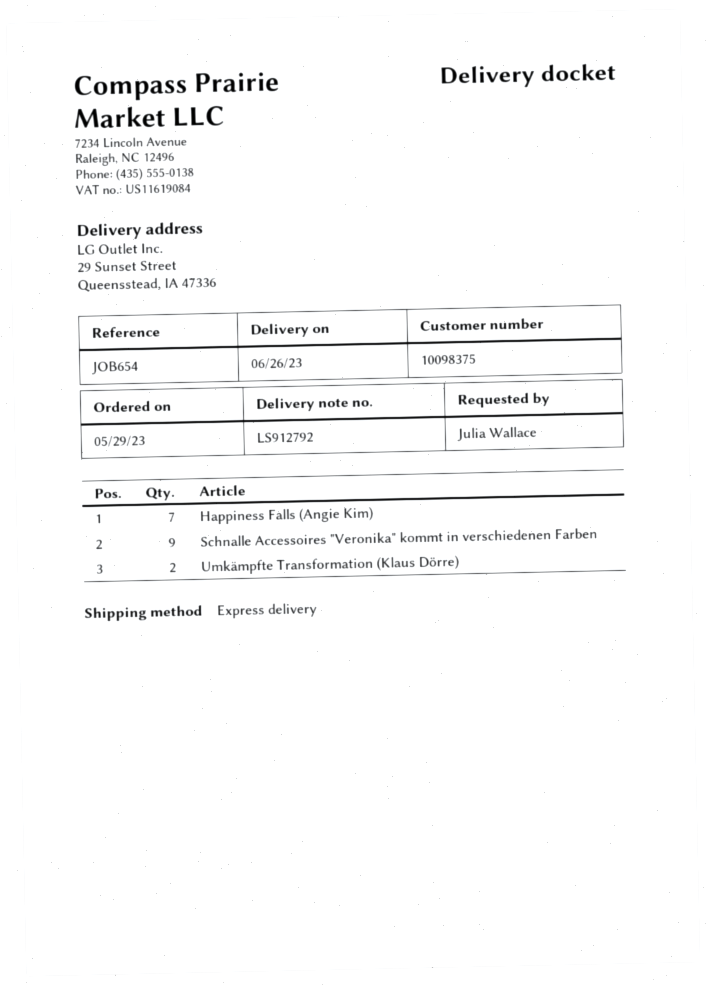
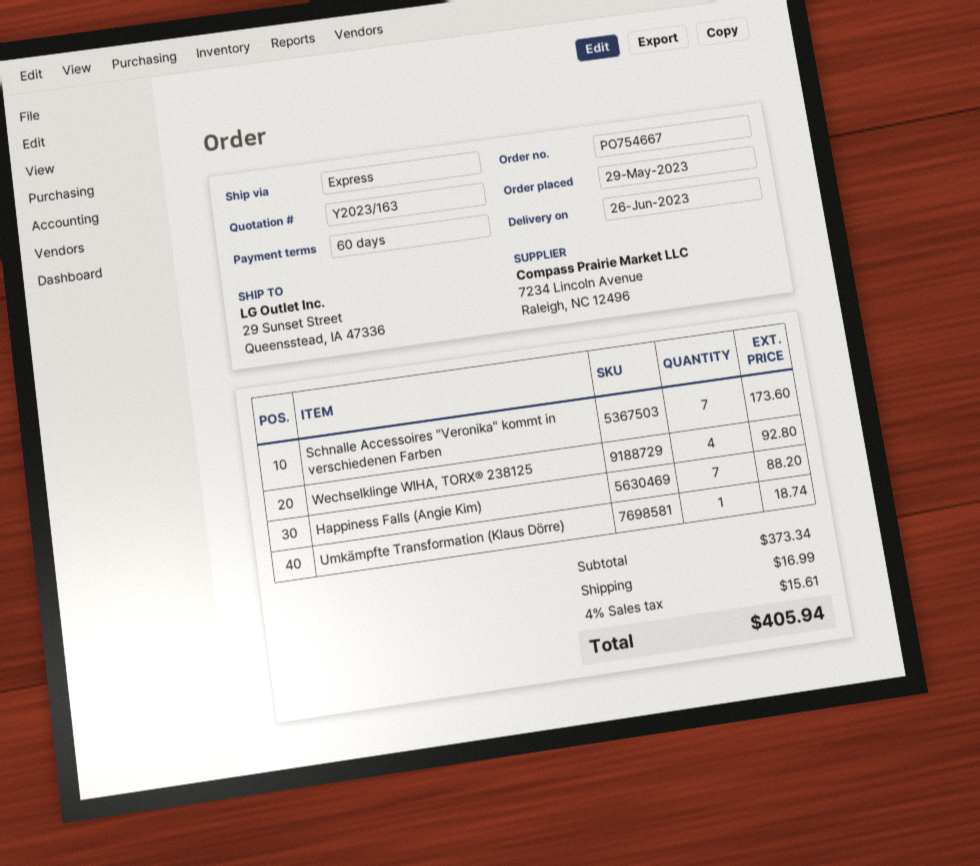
Schnalle Accessoires "Veronika" kommt in verschiedenen Farben: 9 -> 7
Umkämpfte Transformation (Klaus Dörre): 2 -> 1
Wechselklinge WIHA, TORX® 238125: none -> 4

